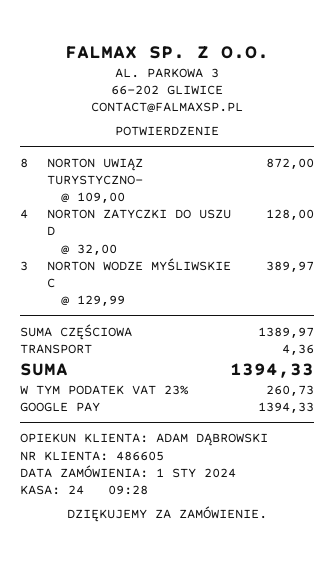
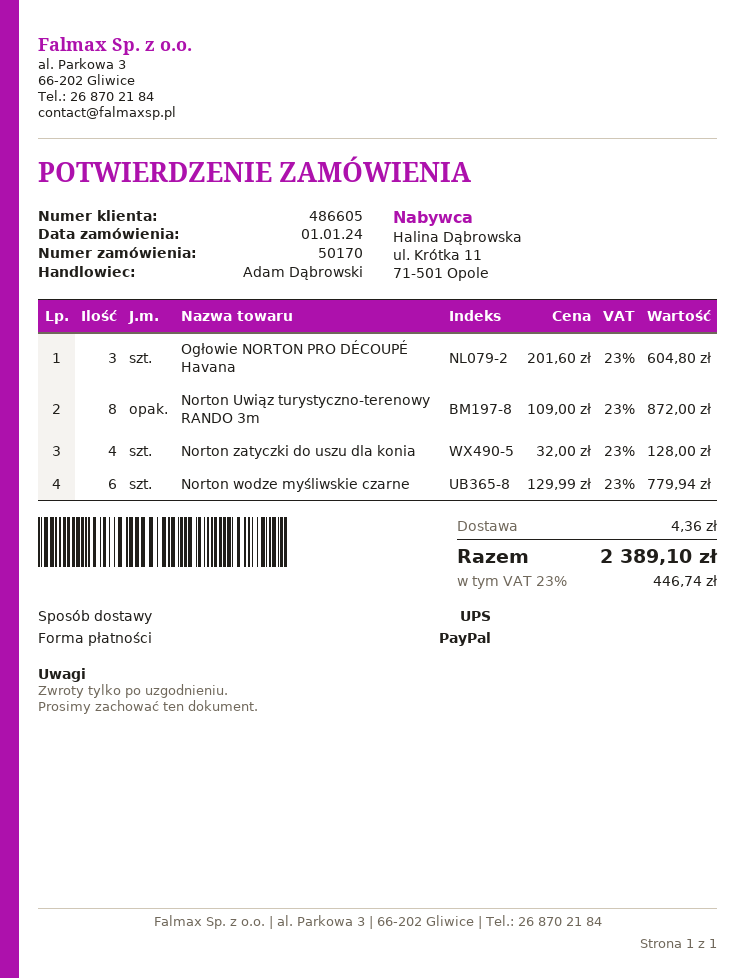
payment method: Google Pay -> PayPal
NORTON WODZE MYŚLIWSKIE C: 3 x 129.99 = 389.97 -> 6 x 129.99 = 779.94
Ogłowie NORTON PRO DÉCOUPÉ Havana: none -> 3 x 201.60 = 604.80
tax: 23% = 260.73 -> 23% = 446.74
total: 1394.33 -> 2389.10

